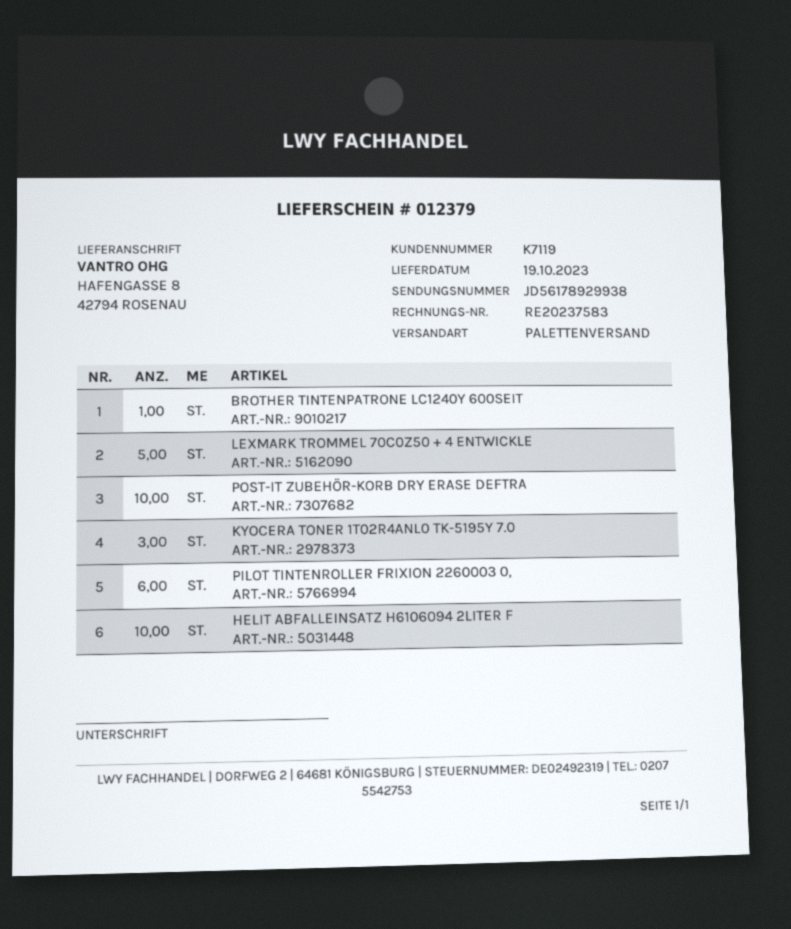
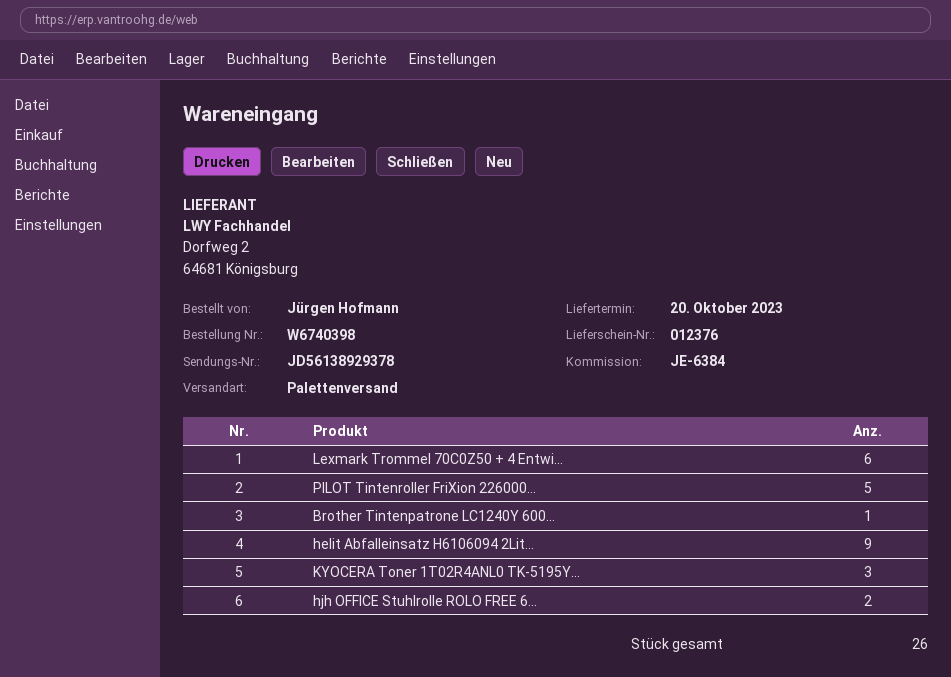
delivery note number: 012379 -> 012376
delivery date: 2023-10-19 -> 2023-10-20
tracking number: JD56178929938 -> JD56138929378
LEXMARK TROMMEL 70C0Z50 + 4 ENTWICKLE: 5 -> 6
POST-IT ZUBEHÖR-KORB DRY ERASE DEFTRA: 10 -> none
PILOT TINTENROLLER FRIXION 2260003 0,: 6 -> 5
HELIT ABFALLEINSATZ H6106094 2LITER F: 10 -> 9
hjh OFFICE Stuhlrolle ROLO FREE 6...: none -> 2

